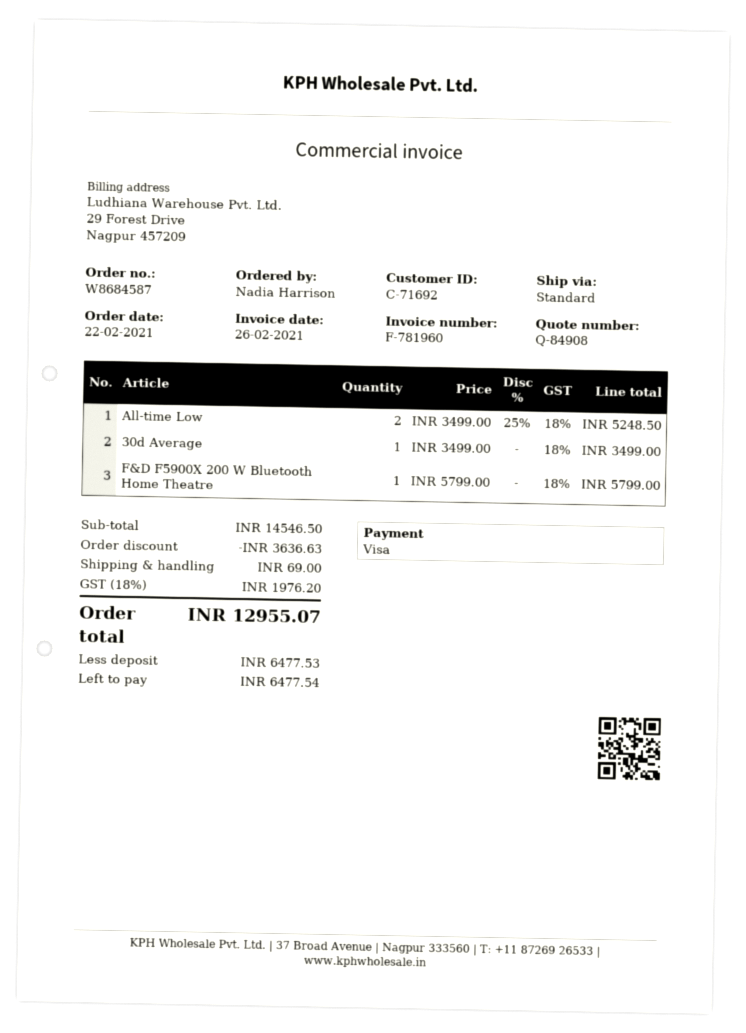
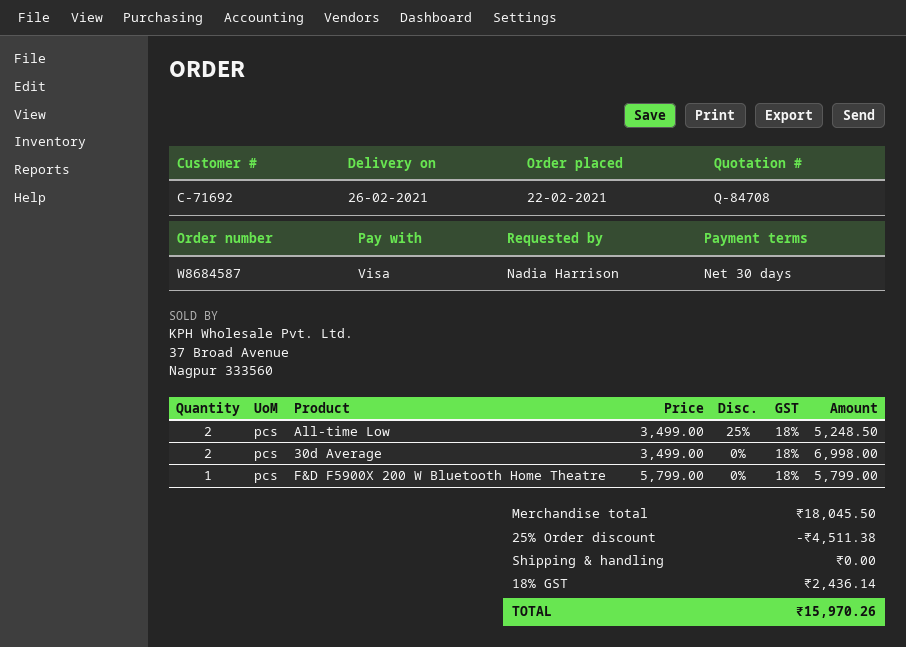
quote number: Q-84908 -> Q-84708
30d Average: 1 x 3499.00 = 3499.00 -> 2 x 3499.00 = 6998.00
subtotal: 14546.50 -> 18045.50
discount: 3636.63 -> 4511.38
shipping: 69.00 -> 0.00
tax: 18% = 1976.20 -> 18% = 2436.14
total: 12955.07 -> 15970.26

